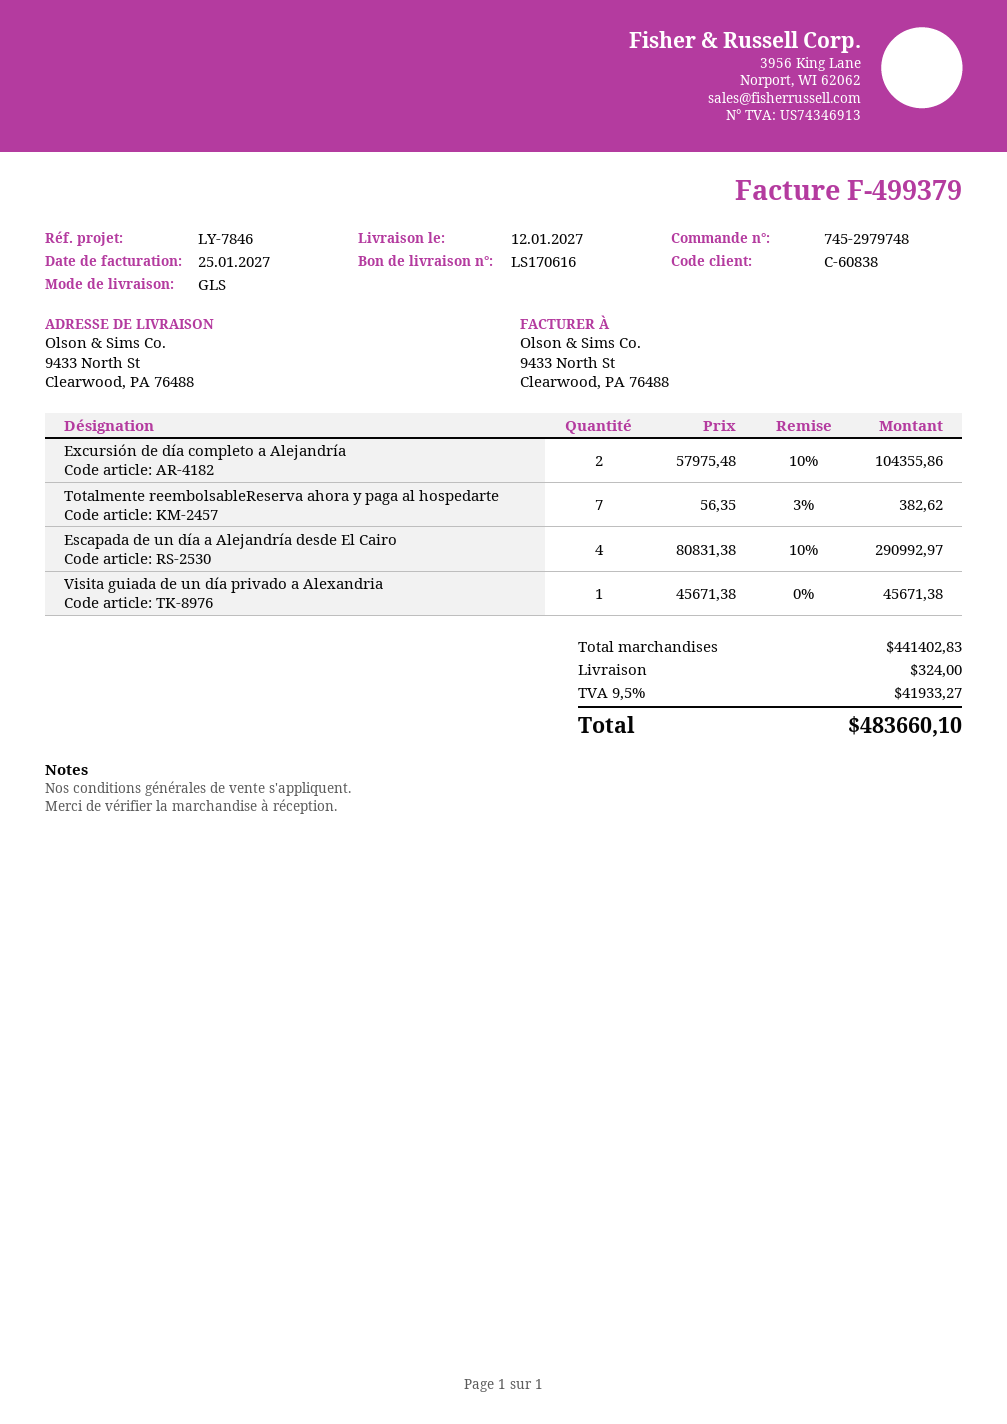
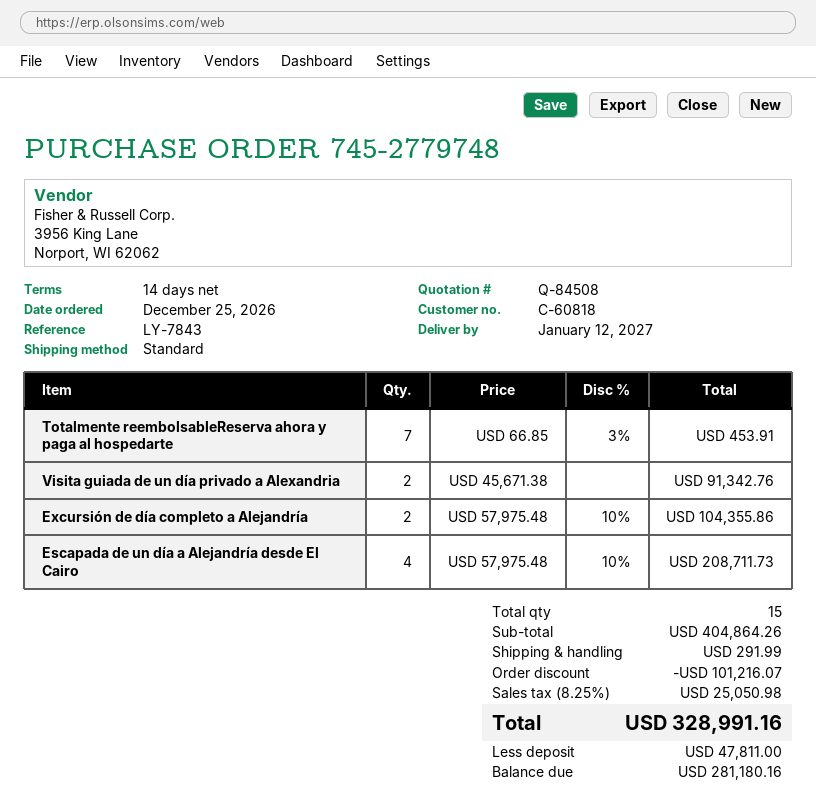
order number: 745-2979748 -> 745-2779748
customer number: C-60838 -> C-60818
reference: LY-7846 -> LY-7843
shipping method: GLS -> standard
Totalmente reembolsableReserva ahora y paga al hospedarte: 7 x 56.35 - 3% = 382.62 -> 7 x 66.85 - 3% = 453.91
Escapada de un día a Alejandría desde El Cairo: 4 x 80831.38 - 10% = 290992.97 -> 4 x 57975.48 - 10% = 208711.73
Visita guiada de un día privado a Alexandria: 1 x 45671.38 = 45671.38 -> 2 x 45671.38 = 91342.76
subtotal: 441402.83 -> 404864.26
discount: none -> 101216.07
shipping: 324.00 -> 291.99
tax: 9.5% = 41933.27 -> 8.25% = 25050.98
total: 483660.10 -> 328991.16

